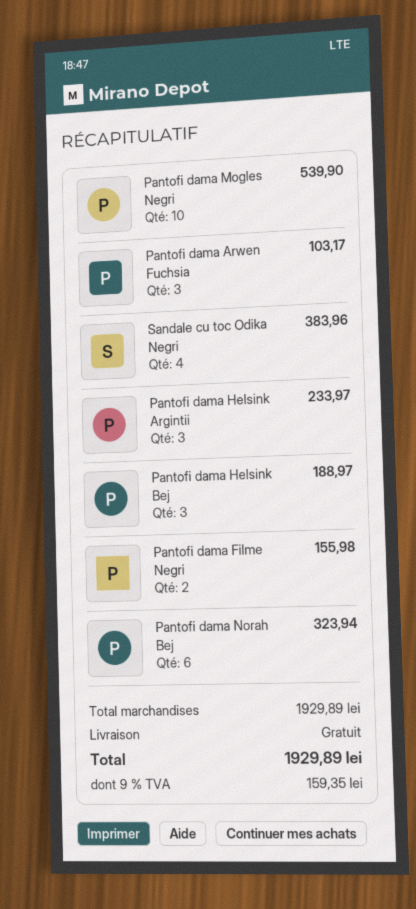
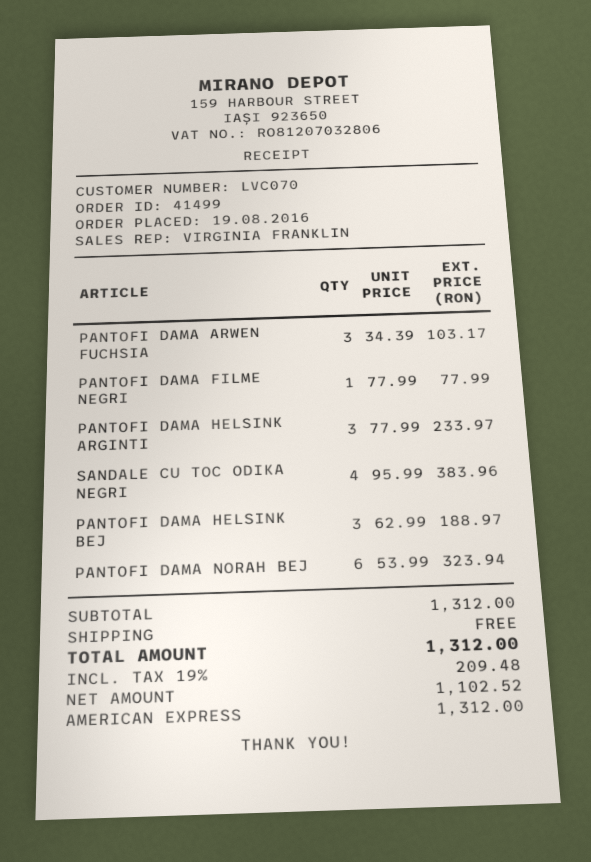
Pantofi dama Mogles Negri: 10 for 539.90 -> none
Pantofi dama Filme Negri: 2 for 155.98 -> 1 for 77.99
subtotal: 1929.89 -> 1312.00
tax: 9% = 159.35 -> 19% = 209.48
total: 1929.89 -> 1312.00

